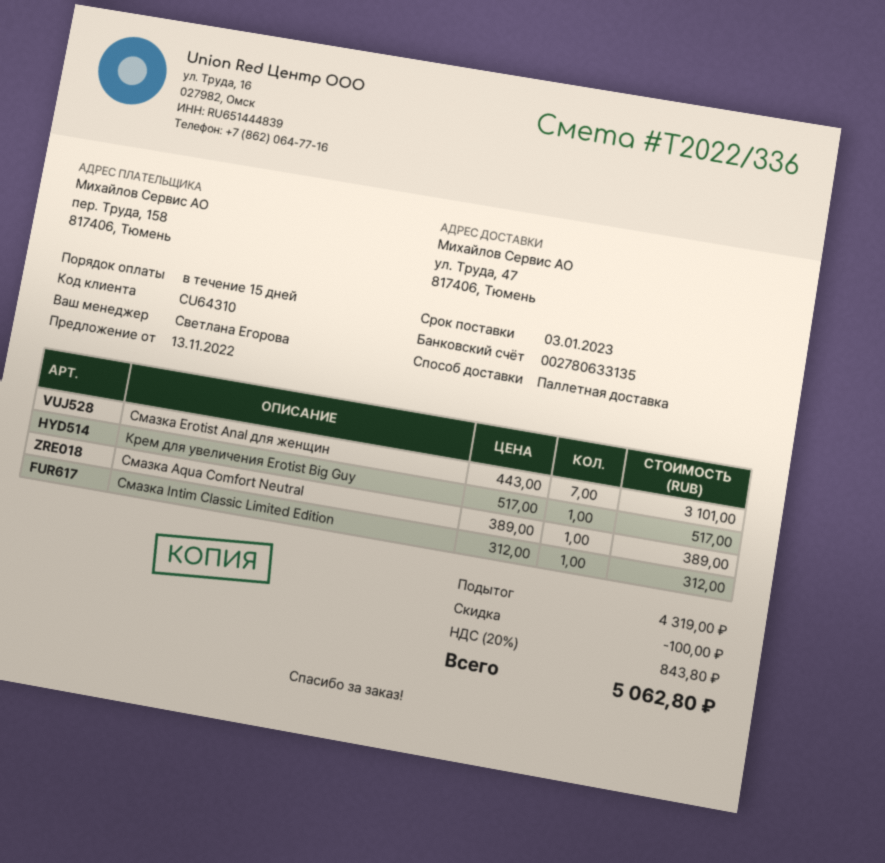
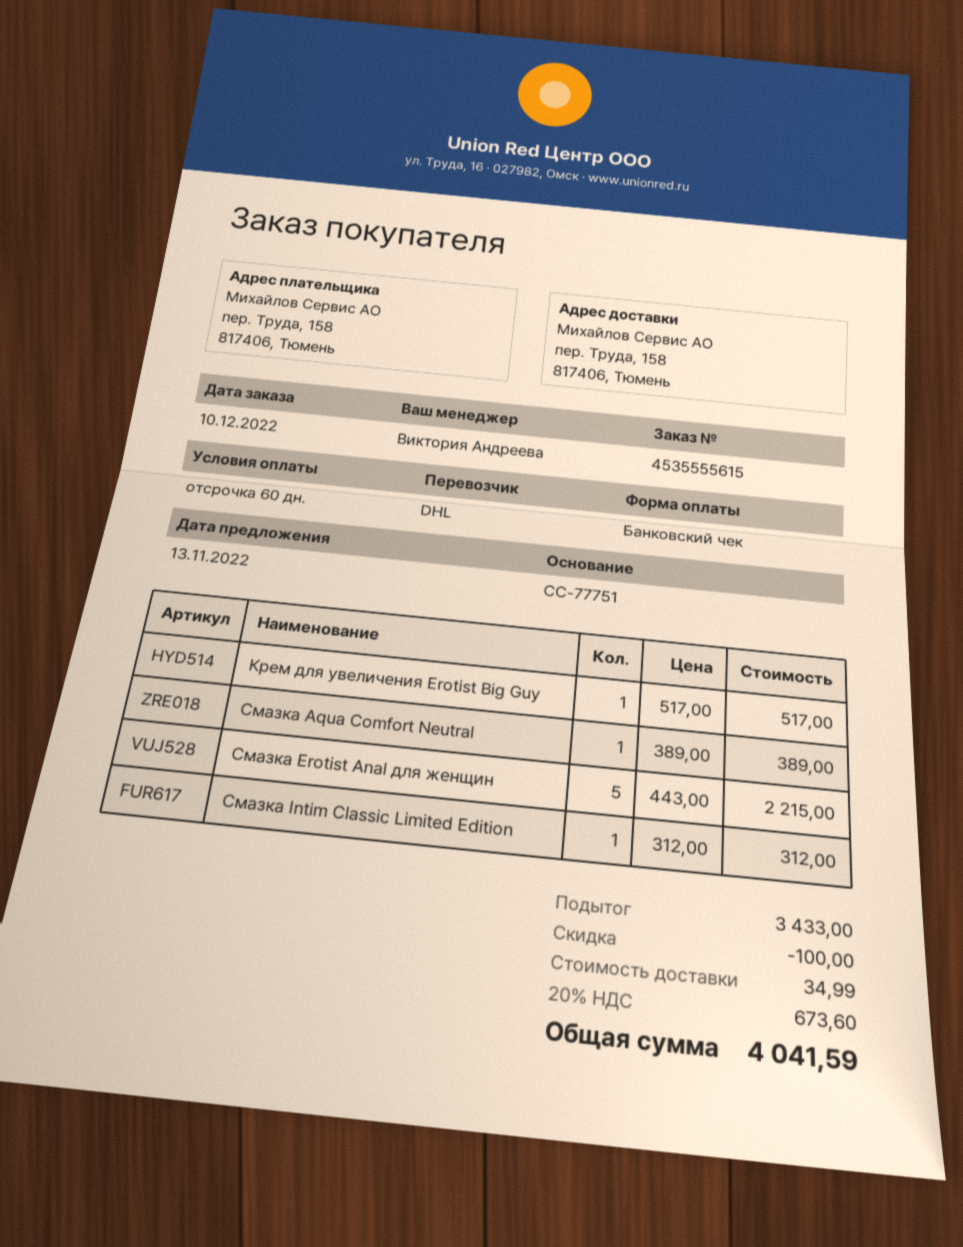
payment terms: 15 days -> 60 days
sales rep: Светлана Егорова -> Виктория Андреева
shipping method: pallet freight -> DHL
ship to: ул. Труда, 47, 817406, Тюмень -> пер. Труда, 158, 817406, Тюмень
Смазка Erotist Anal для женщин: 7 x 443.00 = 3101.00 -> 5 x 443.00 = 2215.00
subtotal: 4319.00 -> 3433.00
shipping: none -> 34.99
tax: 20% = 843.80 -> 20% = 673.60
total: 5062.80 -> 4041.59

